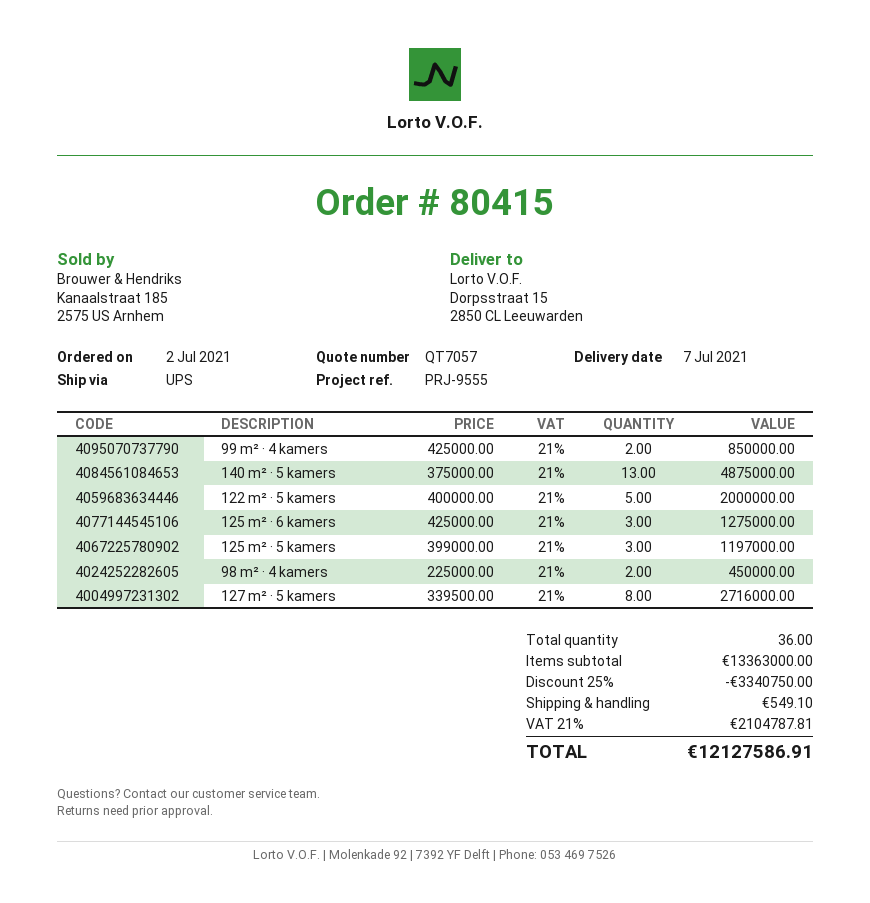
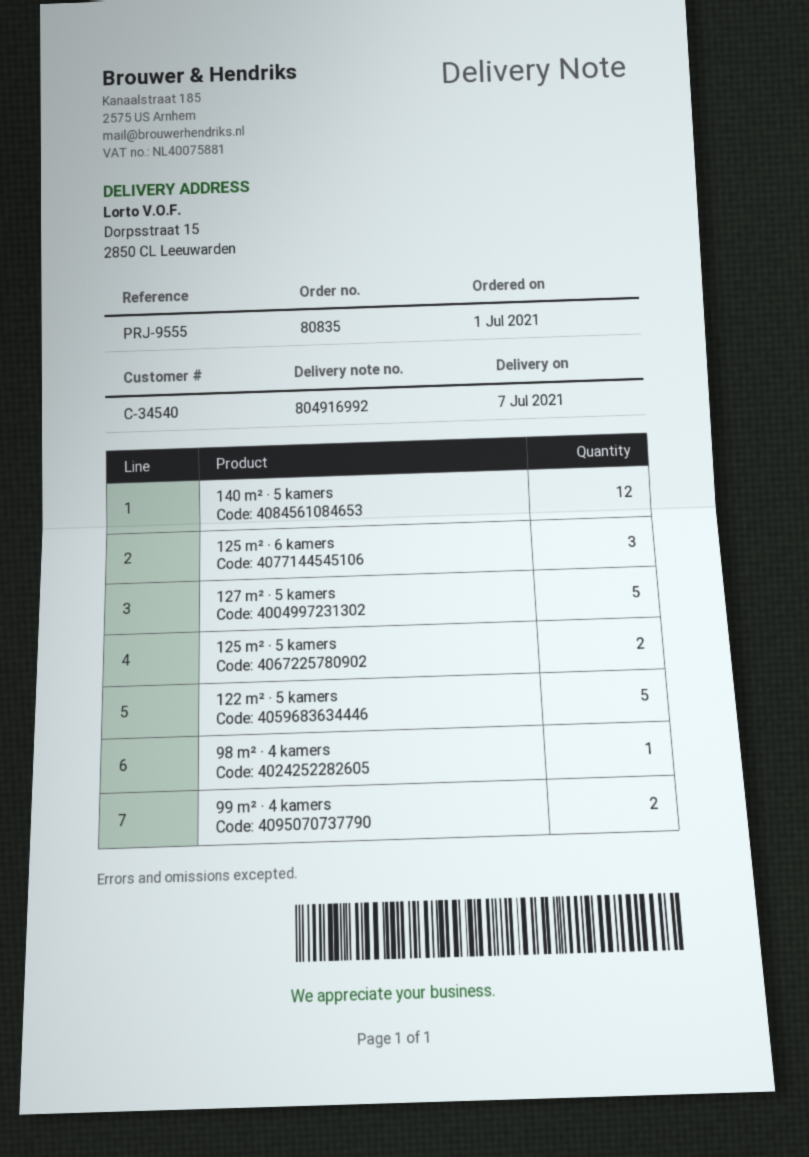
order number: 80415 -> 80835
order date: 2021-07-02 -> 2021-07-01
140 m² · 5 kamers: 13 -> 12
125 m² · 5 kamers: 3 -> 2
98 m² · 4 kamers: 2 -> 1
127 m² · 5 kamers: 8 -> 5

